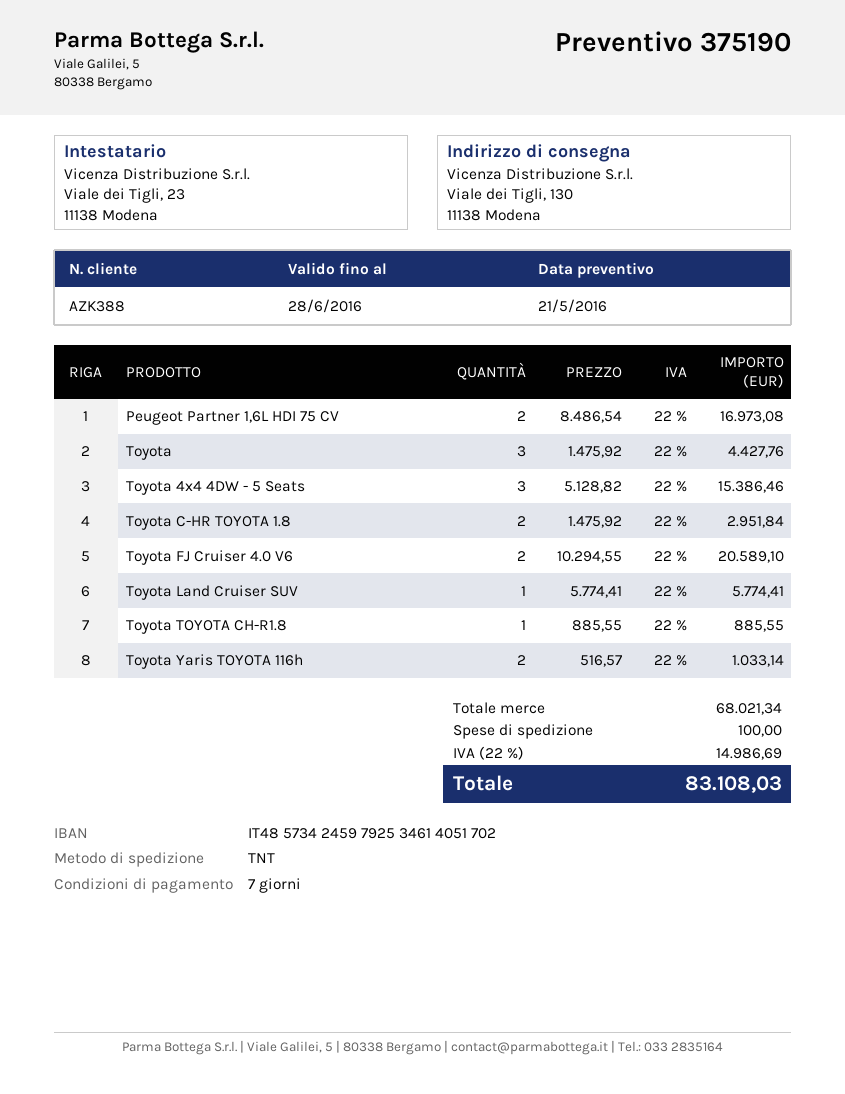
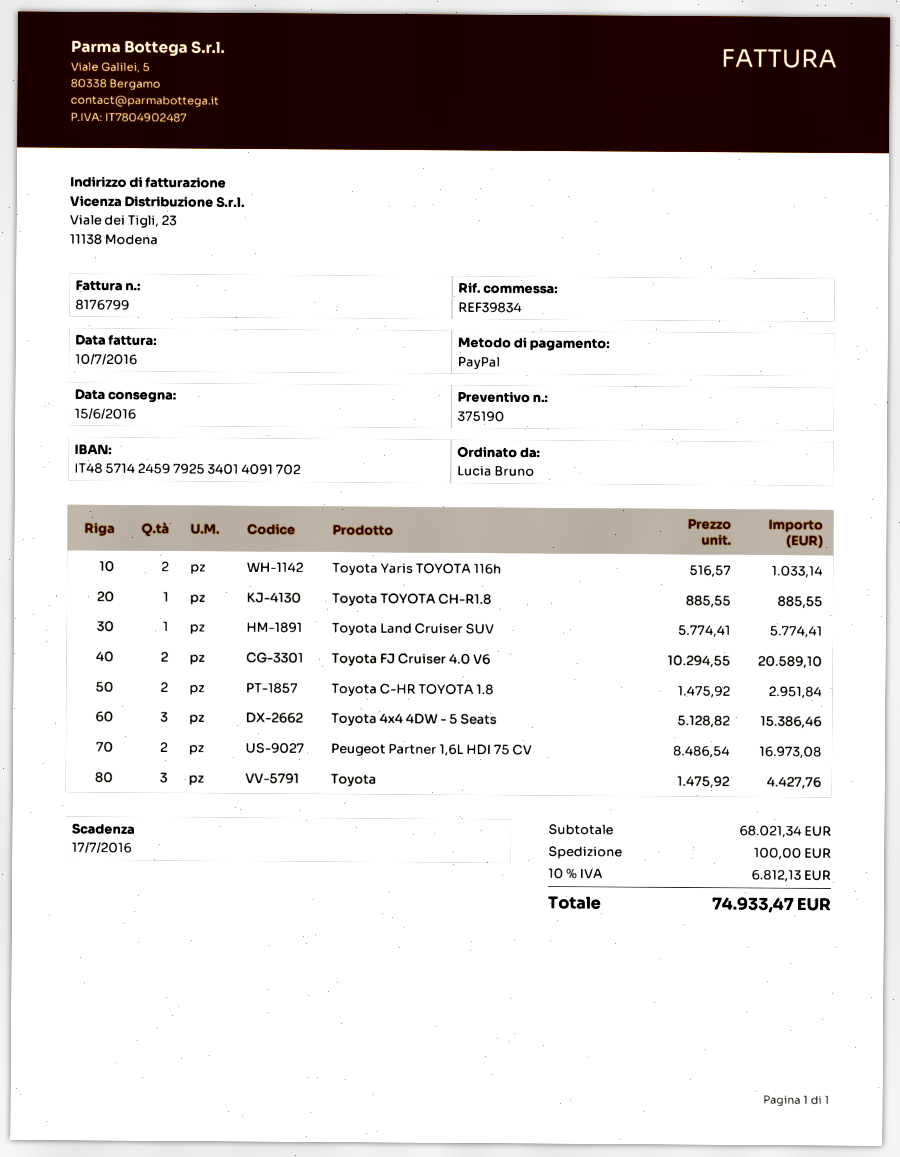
bank account: IT4857342459792534614051702 -> IT4857142459792534014091702
tax: 22% = 14986.69 -> 10% = 6812.13
total: 83108.03 -> 74933.47

